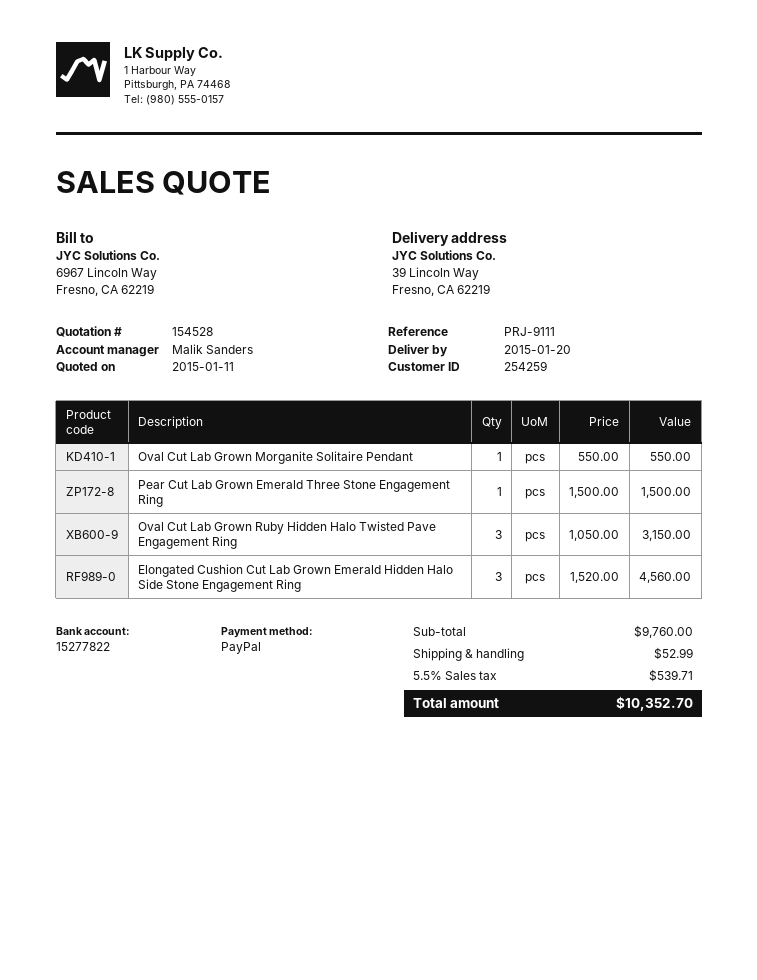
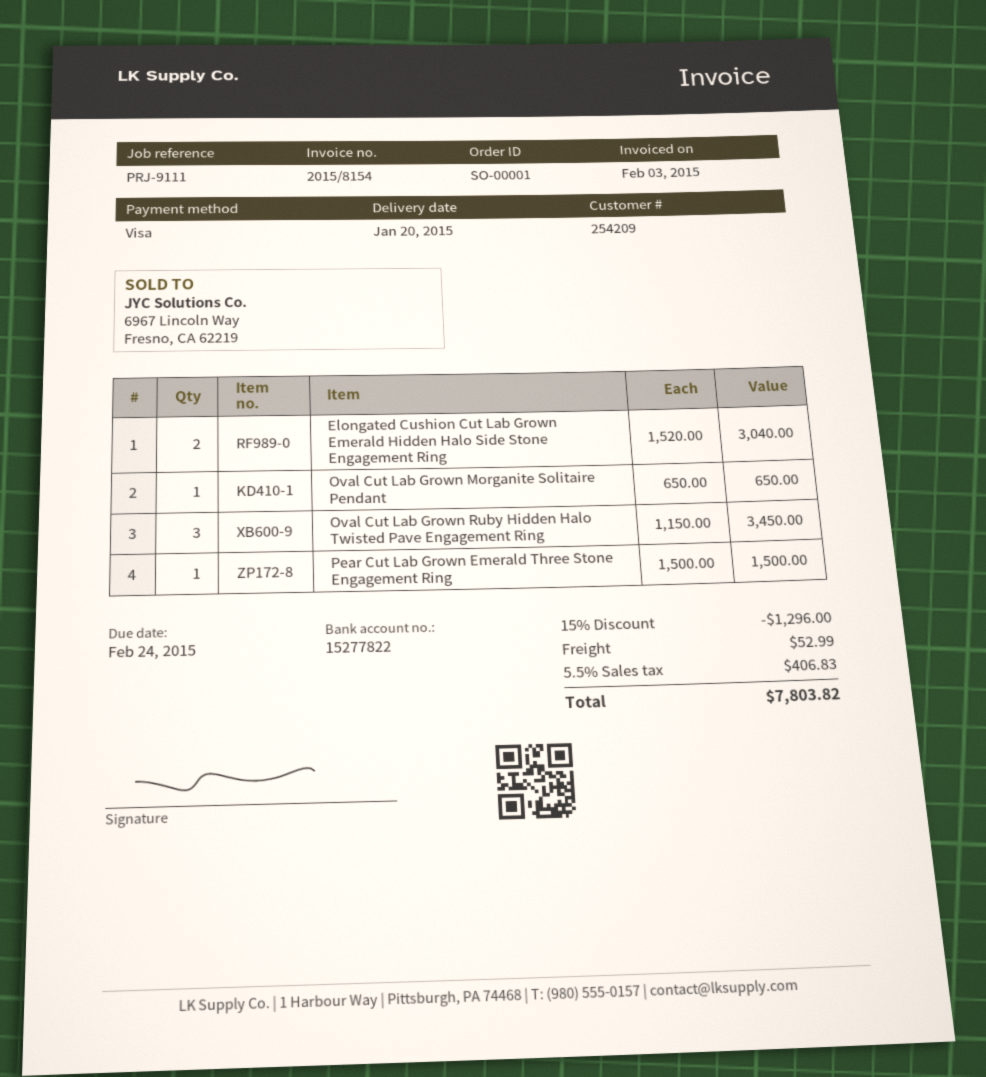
customer number: 254259 -> 254209
payment method: PayPal -> Visa
Oval Cut Lab Grown Morganite Solitaire Pendant: 1 x 550.00 = 550.00 -> 1 x 650.00 = 650.00
Oval Cut Lab Grown Ruby Hidden Halo Twisted Pave Engagement Ring: 3 x 1050.00 = 3150.00 -> 3 x 1150.00 = 3450.00
Elongated Cushion Cut Lab Grown Emerald Hidden Halo Side Stone Engagement Ring: 3 x 1520.00 = 4560.00 -> 2 x 1520.00 = 3040.00
discount: none -> 15% = 1296.00
tax: 5.5% = 539.71 -> 5.5% = 406.83
total: 10352.70 -> 7803.82

